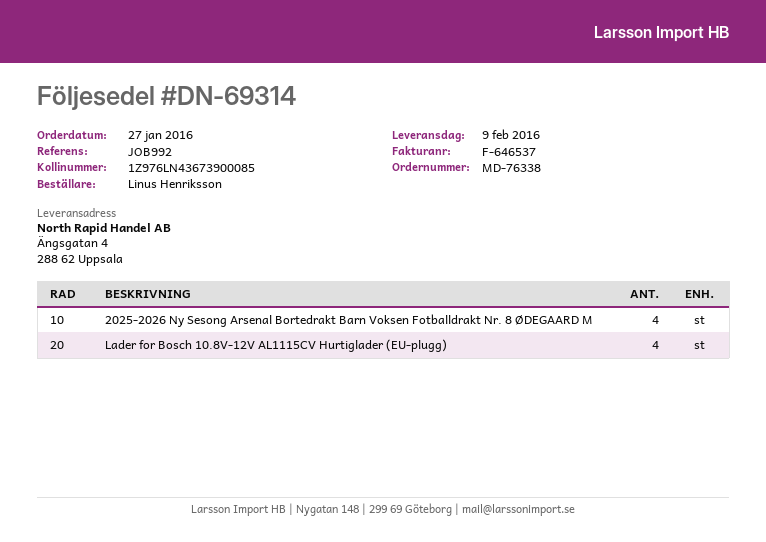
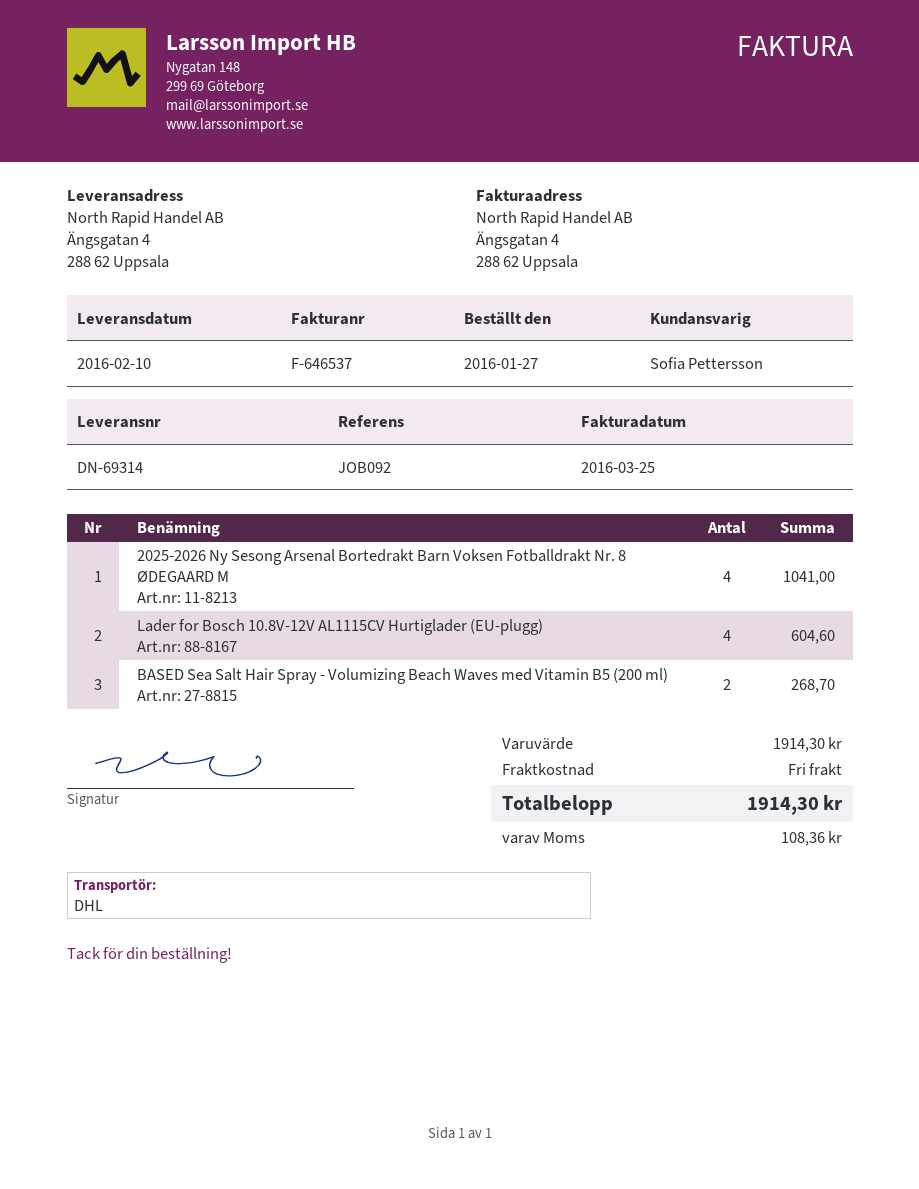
delivery date: 2016-02-09 -> 2016-02-10
reference: JOB992 -> JOB092
BASED Sea Salt Hair Spray - Volumizing Beach Waves med Vitamin B5 (200 ml): none -> 2

